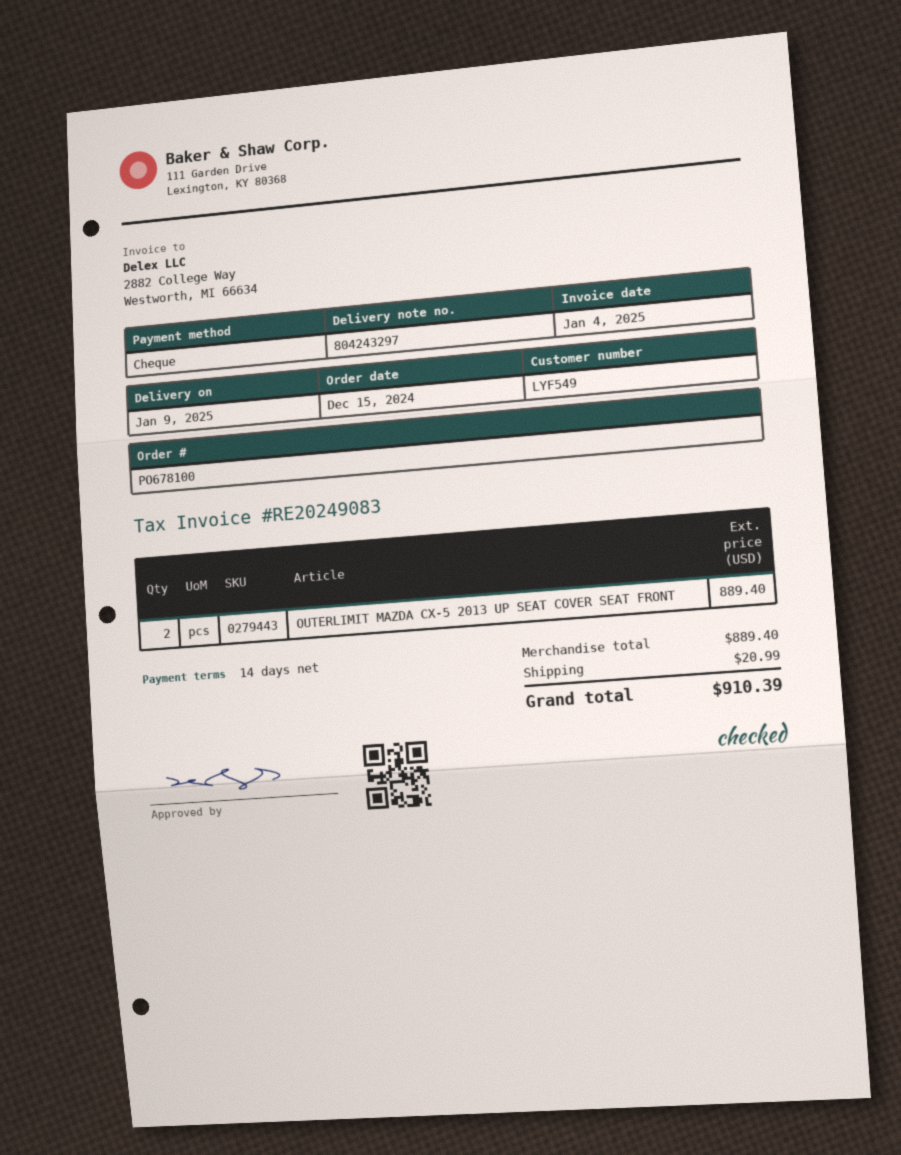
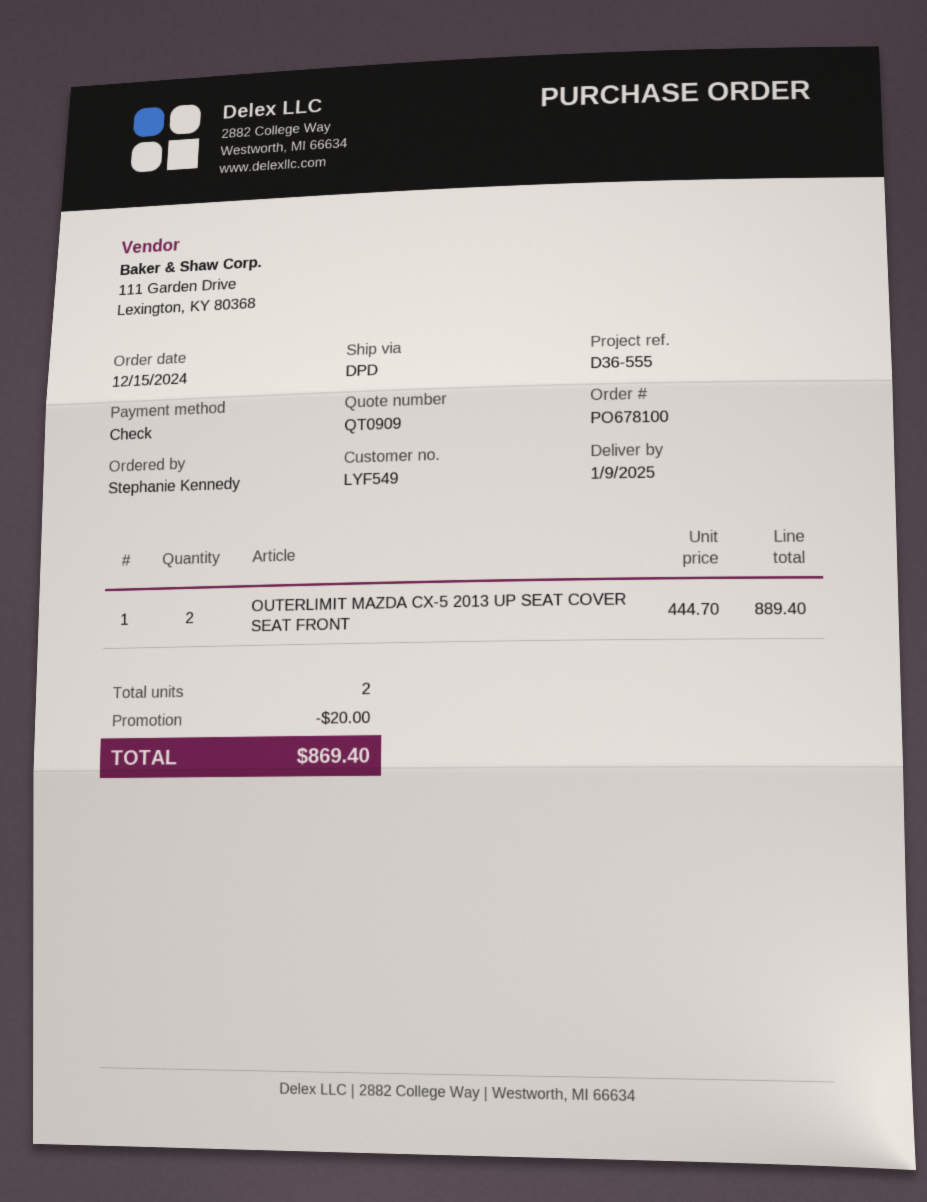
discount: none -> 20.00
shipping: 20.99 -> none
total: 910.39 -> 869.40

